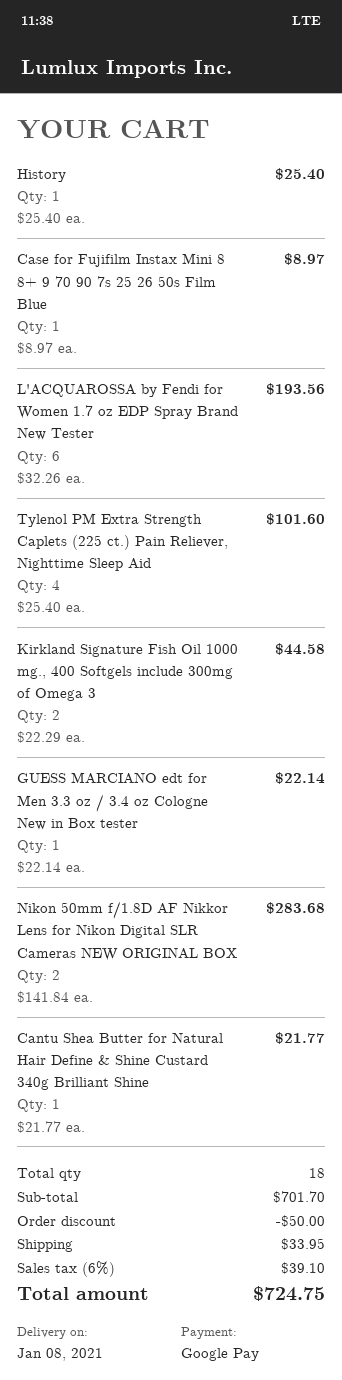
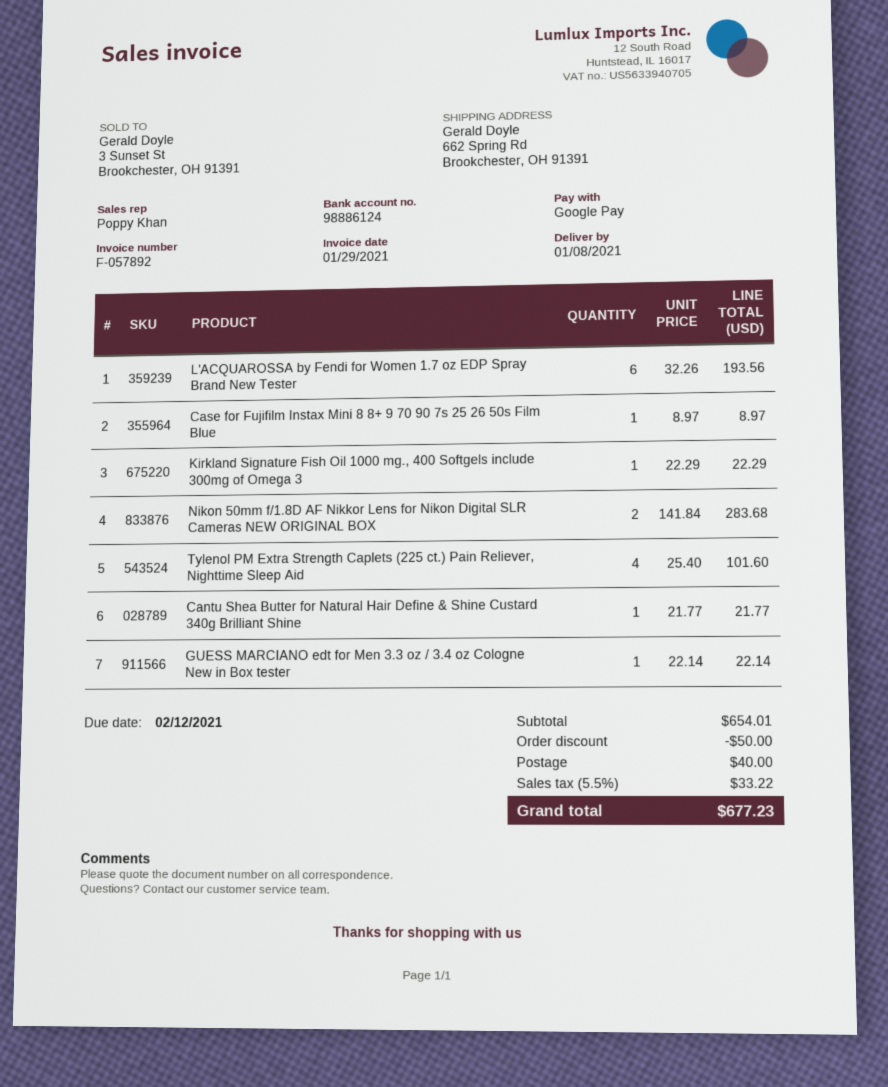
History: 1 x 25.40 = 25.40 -> none
Kirkland Signature Fish Oil 1000 mg., 400 Softgels include 300mg of Omega 3: 2 x 22.29 = 44.58 -> 1 x 22.29 = 22.29
subtotal: 701.70 -> 654.01
shipping: 33.95 -> 40.00
tax: 6% = 39.10 -> 5.5% = 33.22
total: 724.75 -> 677.23

